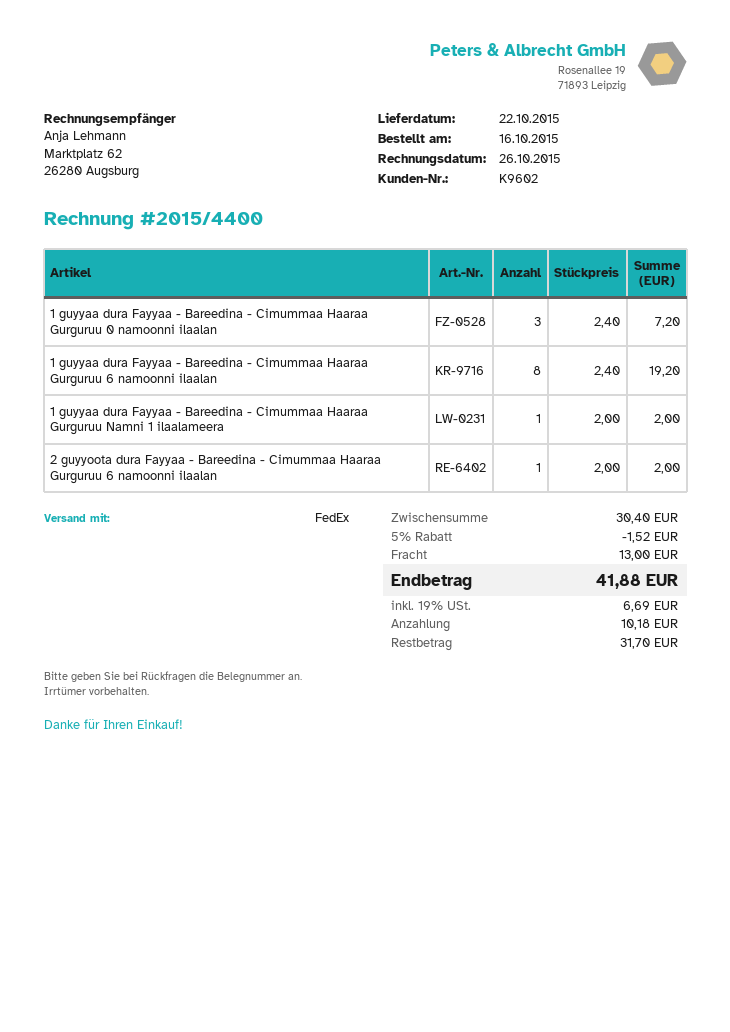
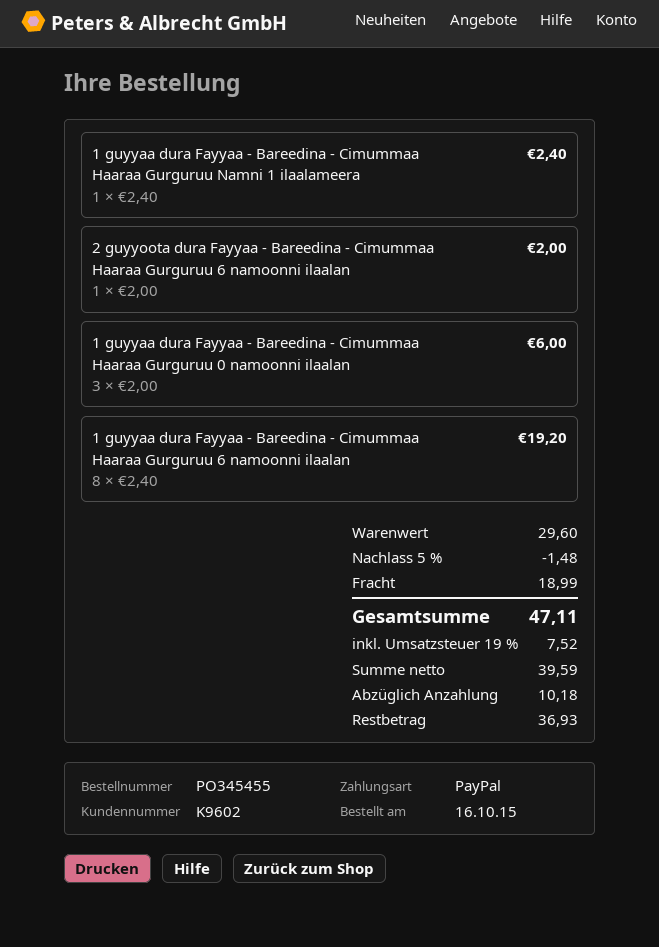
1 guyyaa dura Fayyaa - Bareedina - Cimummaa Haaraa Gurguruu 0 namoonni ilaalan: 3 x 2.40 = 7.20 -> 3 x 2.00 = 6.00
1 guyyaa dura Fayyaa - Bareedina - Cimummaa Haaraa Gurguruu Namni 1 ilaalameera: 1 x 2.00 = 2.00 -> 1 x 2.40 = 2.40
subtotal: 30.40 -> 29.60
discount: 5% = 1.52 -> 5% = 1.48
shipping: 13.00 -> 18.99
tax: 19% = 6.69 -> 19% = 7.52
total: 41.88 -> 47.11
balance: 31.70 -> 36.93

